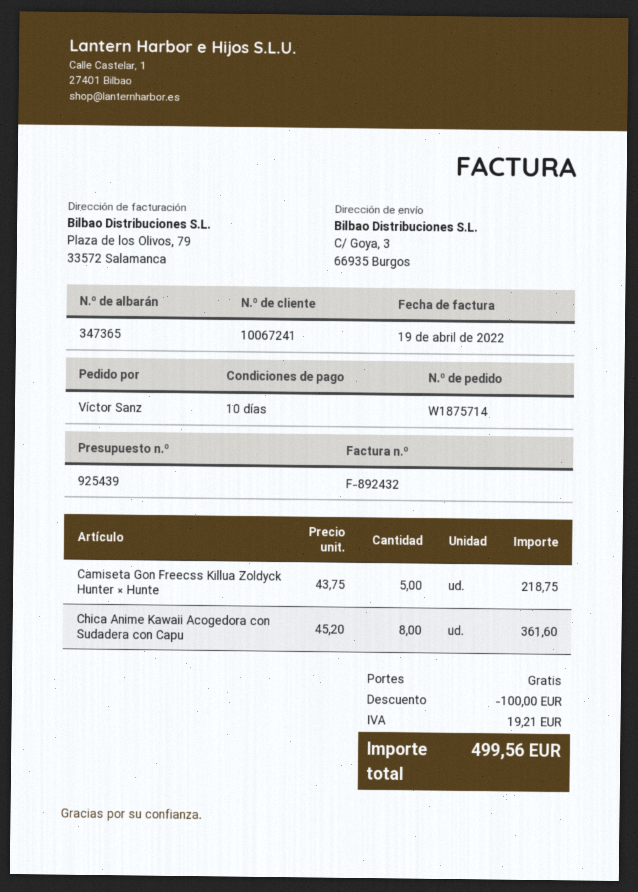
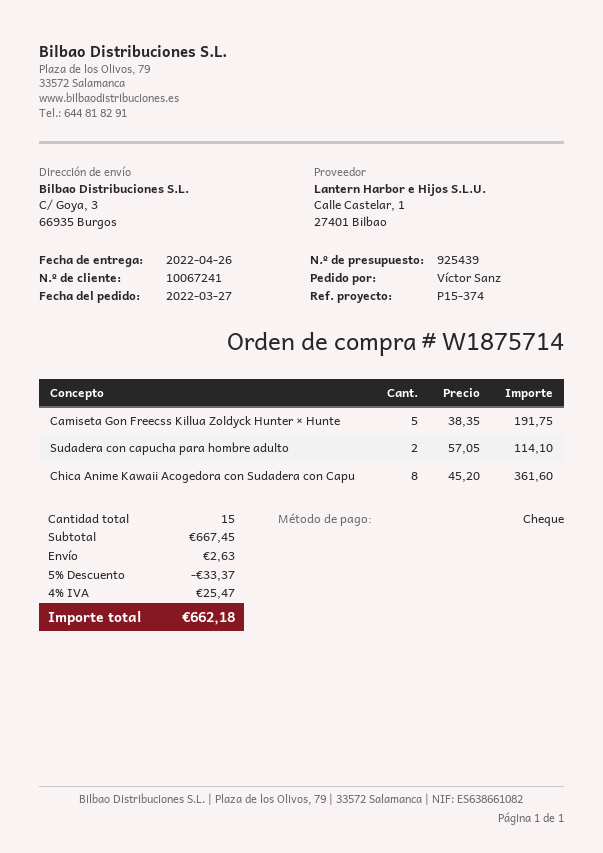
Camiseta Gon Freecss Killua Zoldyck Hunter × Hunte: 5 x 43.75 = 218.75 -> 5 x 38.35 = 191.75
Sudadera con capucha para hombre adulto: none -> 2 x 57.05 = 114.10
discount: 100.00 -> 33.37
shipping: 0.00 -> 2.63
tax: 19.21 -> 25.47
total: 499.56 -> 662.18

